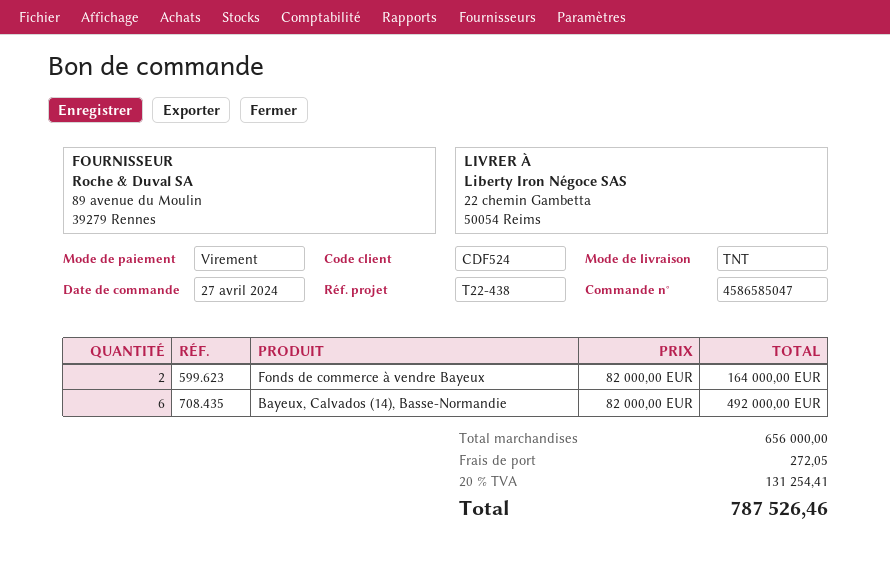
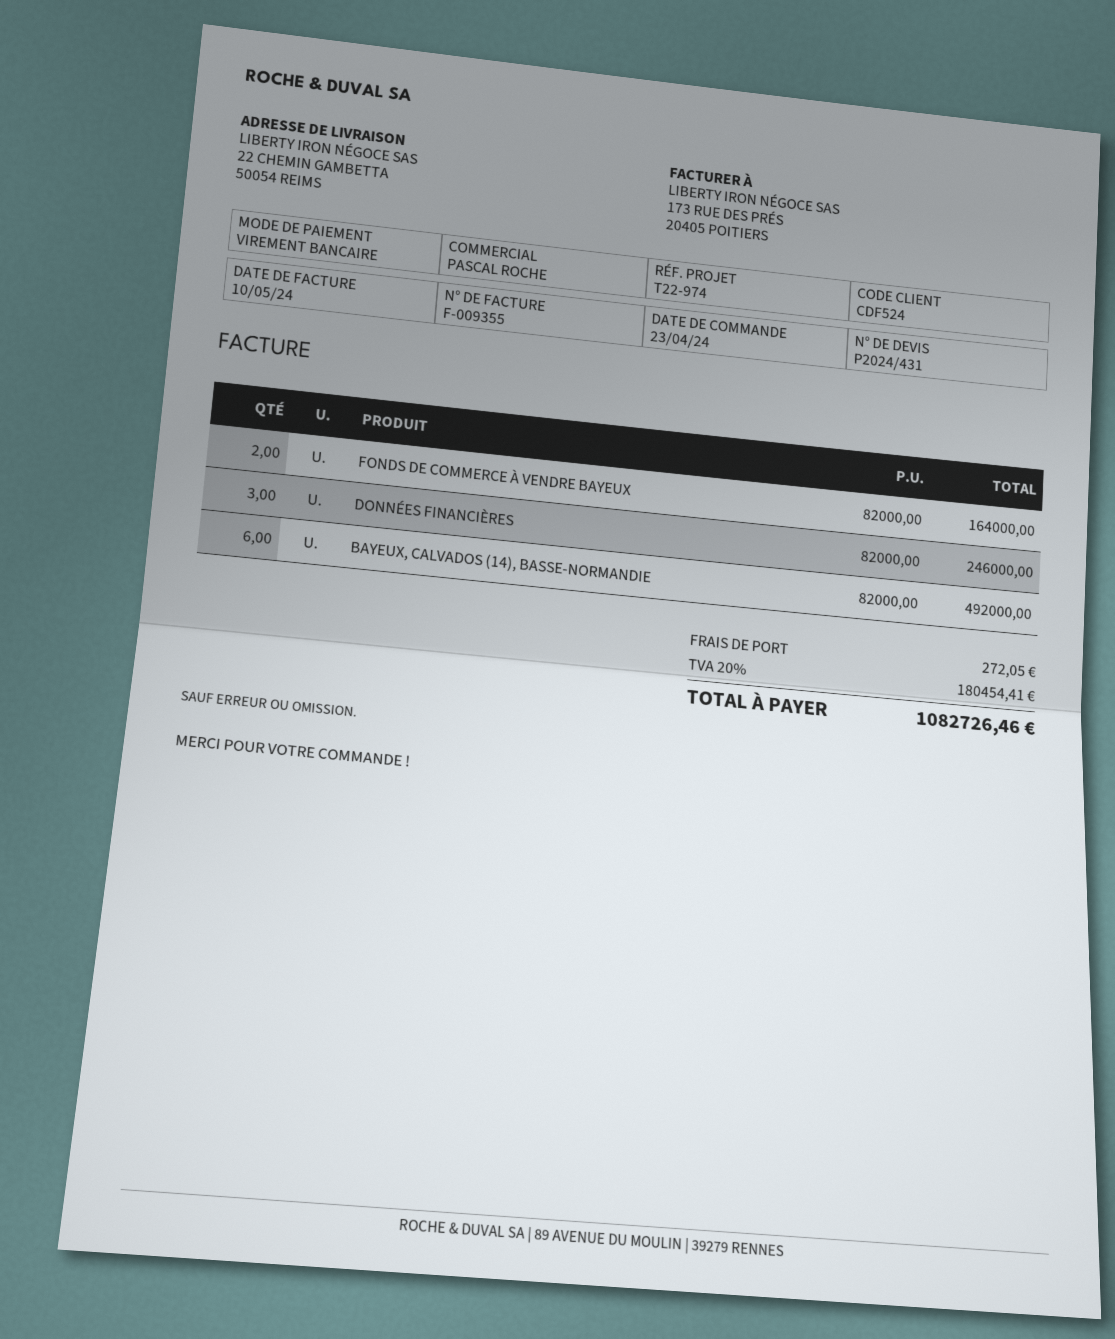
order date: 2024-04-27 -> 2024-04-23
reference: T22-438 -> T22-974
DONNÉES FINANCIÈRES: none -> 3 x 82000.00 = 246000.00
tax: 20% = 131254.41 -> 20% = 180454.41
total: 787526.46 -> 1082726.46

